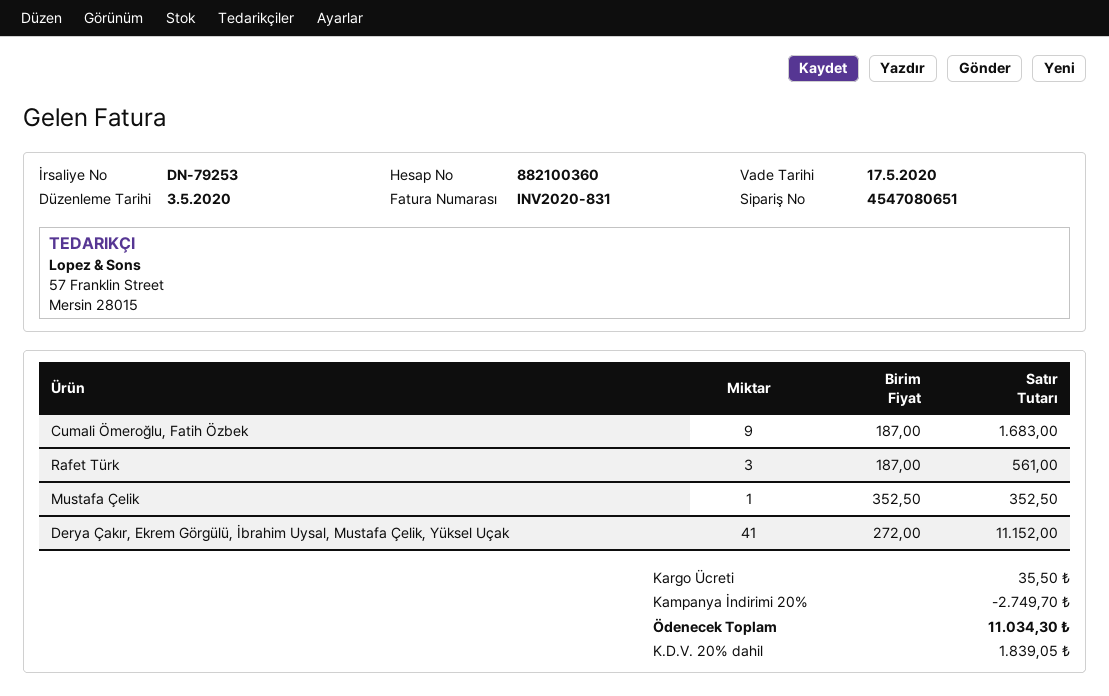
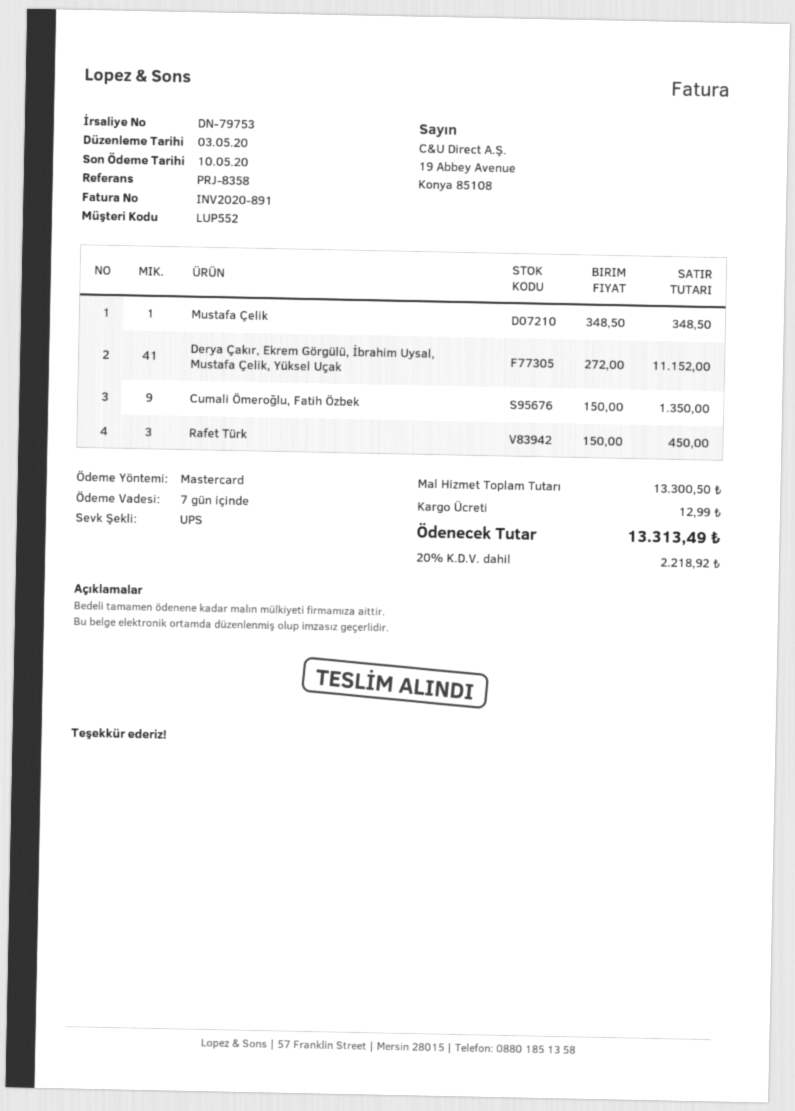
delivery note number: DN-79253 -> DN-79753
invoice number: INV2020-831 -> INV2020-891
due date: 2020-05-17 -> 2020-05-10
Cumali Ömeroğlu, Fatih Özbek: 9 x 187.00 = 1683.00 -> 9 x 150.00 = 1350.00
Rafet Türk: 3 x 187.00 = 561.00 -> 3 x 150.00 = 450.00
Mustafa Çelik: 1 x 352.50 = 352.50 -> 1 x 348.50 = 348.50
discount: 20% = 2749.70 -> none
shipping: 35.50 -> 12.99
tax: 20% = 1839.05 -> 20% = 2218.92
total: 11034.30 -> 13313.49

